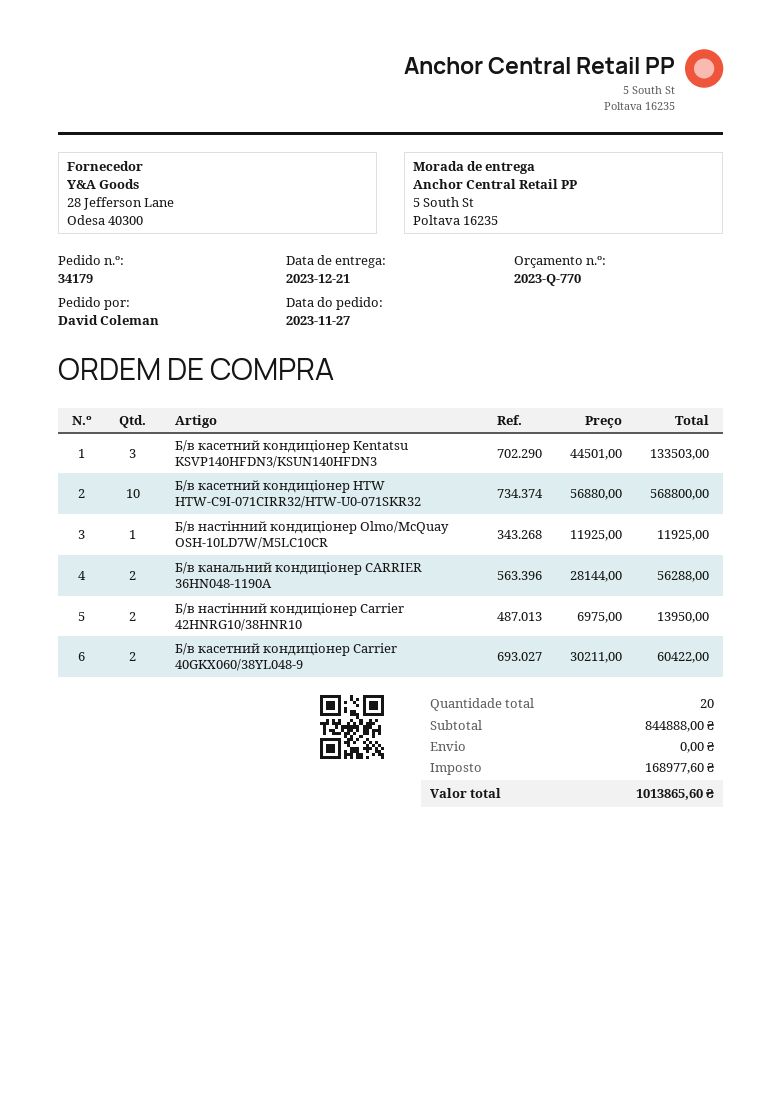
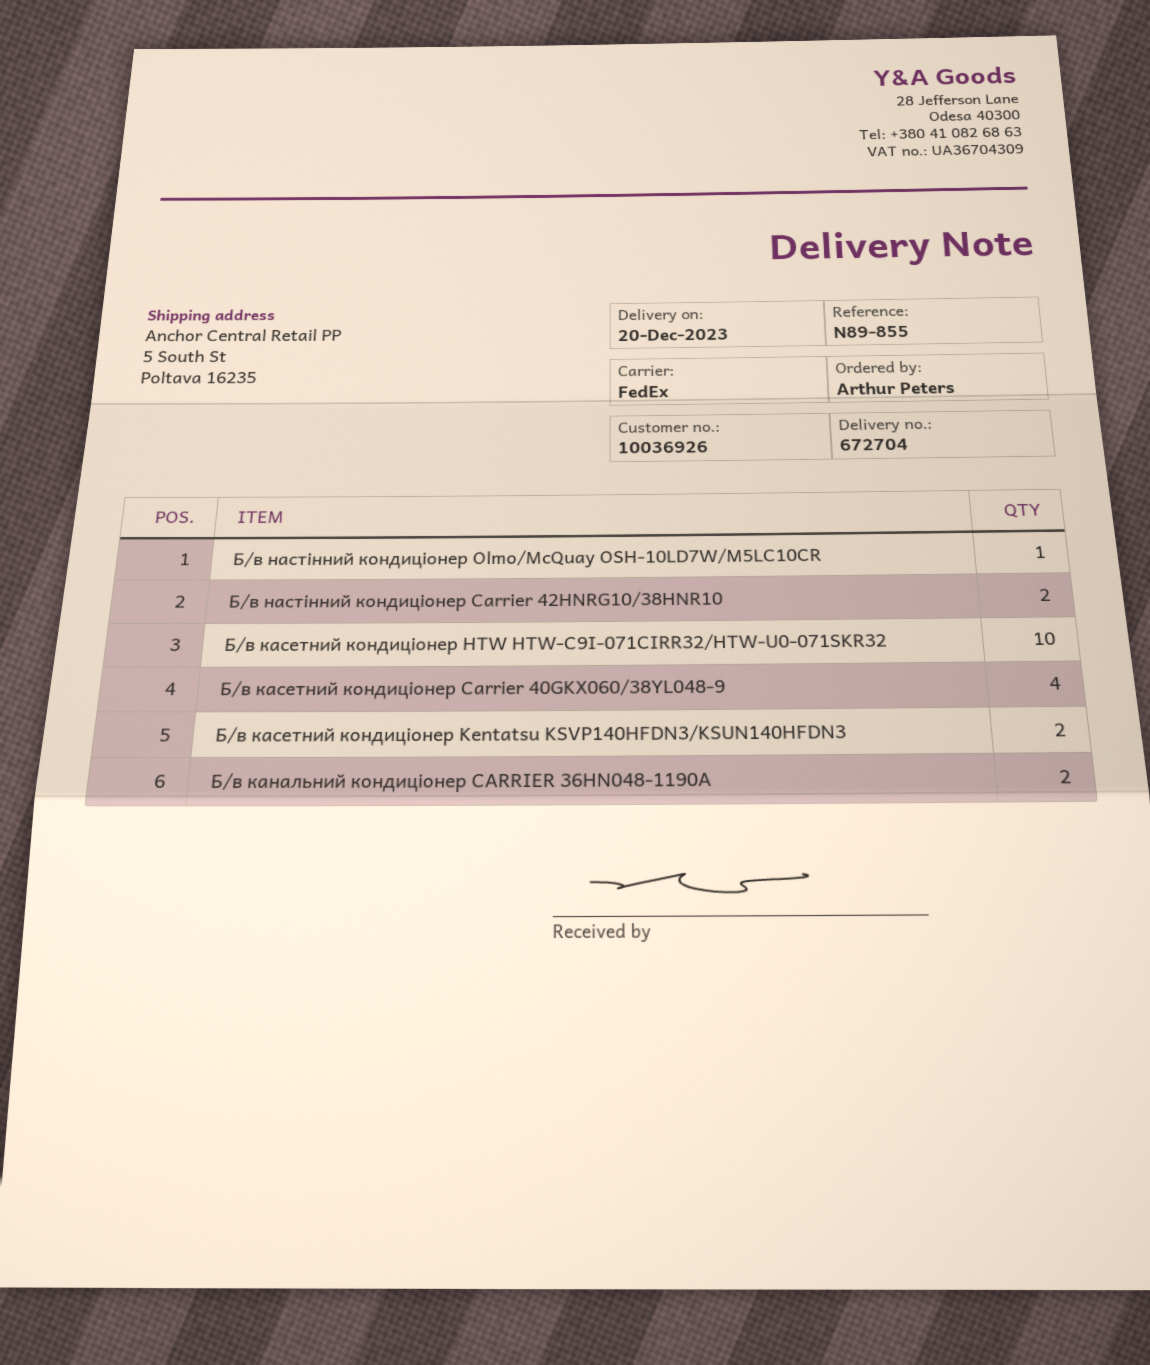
delivery date: 2023-12-21 -> 2023-12-20
ordered by: David Coleman -> Arthur Peters
Б/в касетний кондиціонер Kentatsu KSVP140HFDN3/KSUN140HFDN3: 3 -> 2
Б/в касетний кондиціонер Carrier 40GKX060/38YL048-9: 2 -> 4

